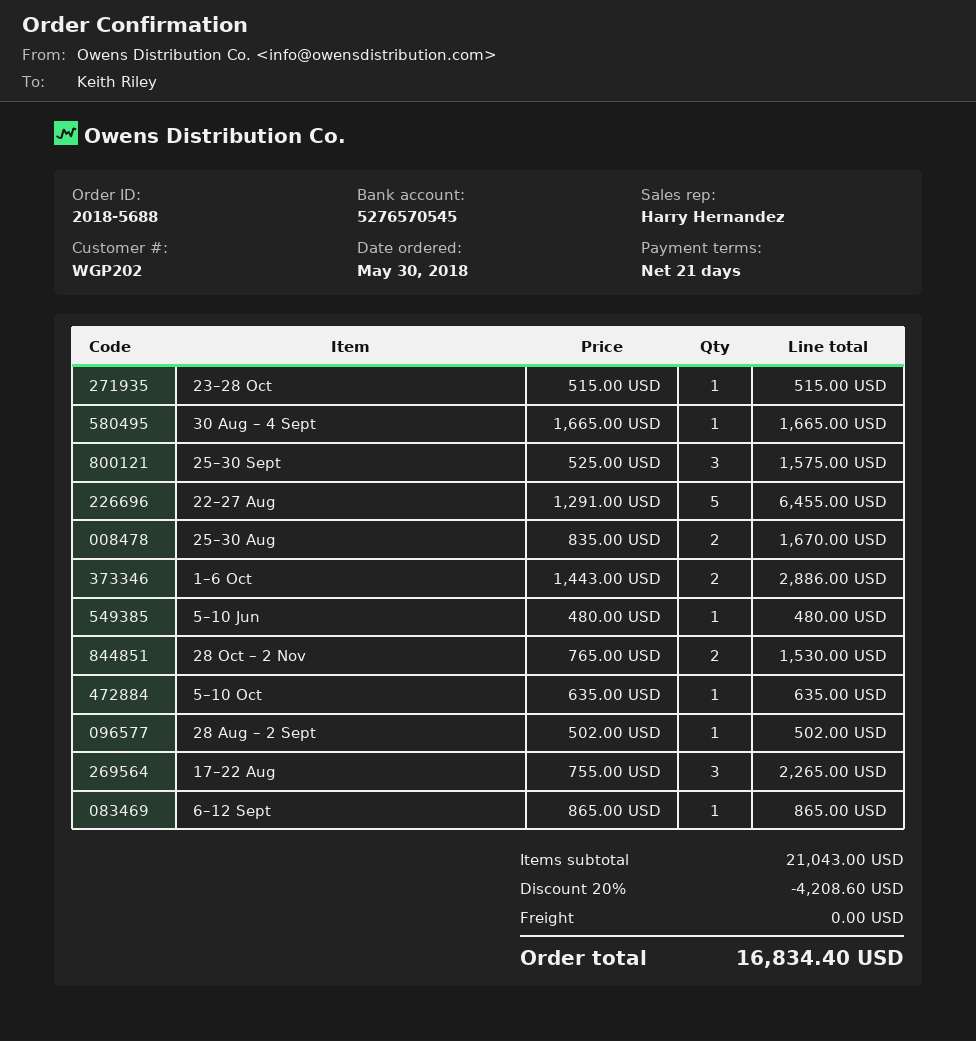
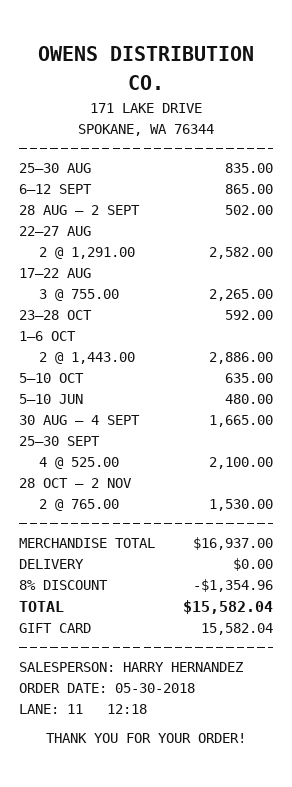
23–28 Oct: 1 x 515.00 = 515.00 -> 1 x 592.00 = 592.00
25–30 Sept: 3 x 525.00 = 1575.00 -> 4 x 525.00 = 2100.00
22–27 Aug: 5 x 1291.00 = 6455.00 -> 2 x 1291.00 = 2582.00
25–30 Aug: 2 x 835.00 = 1670.00 -> 1 x 835.00 = 835.00
subtotal: 21043.00 -> 16937.00
discount: 20% = 4208.60 -> 8% = 1354.96
total: 16834.40 -> 15582.04

